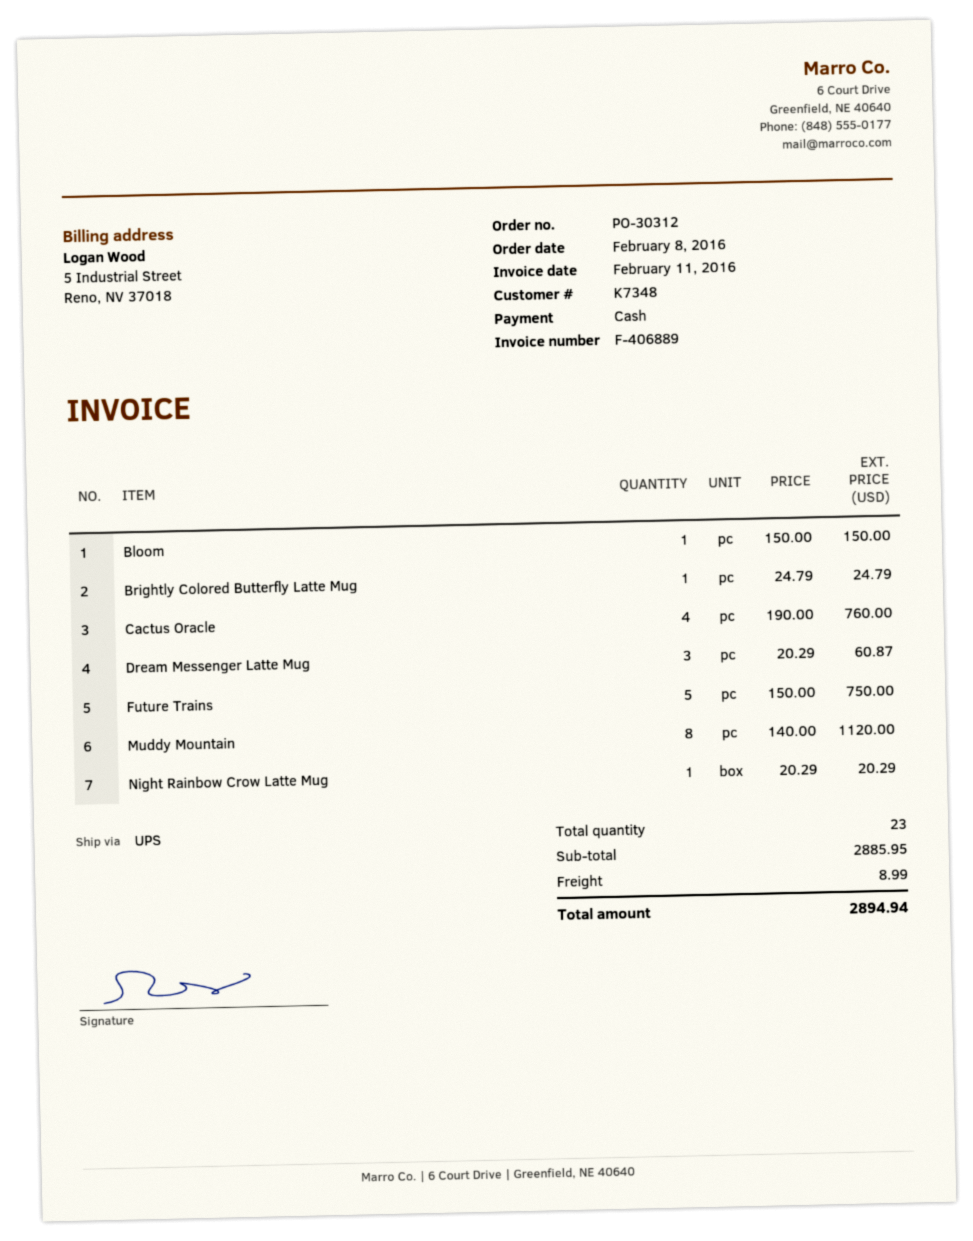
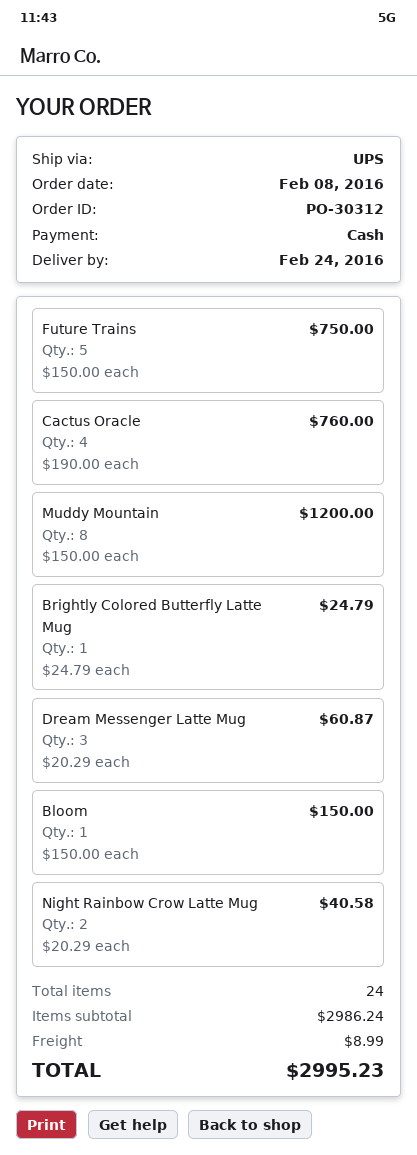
Muddy Mountain: 8 x 140.00 = 1120.00 -> 8 x 150.00 = 1200.00
Night Rainbow Crow Latte Mug: 1 x 20.29 = 20.29 -> 2 x 20.29 = 40.58
total quantity: 23 -> 24
subtotal: 2885.95 -> 2986.24
total: 2894.94 -> 2995.23

